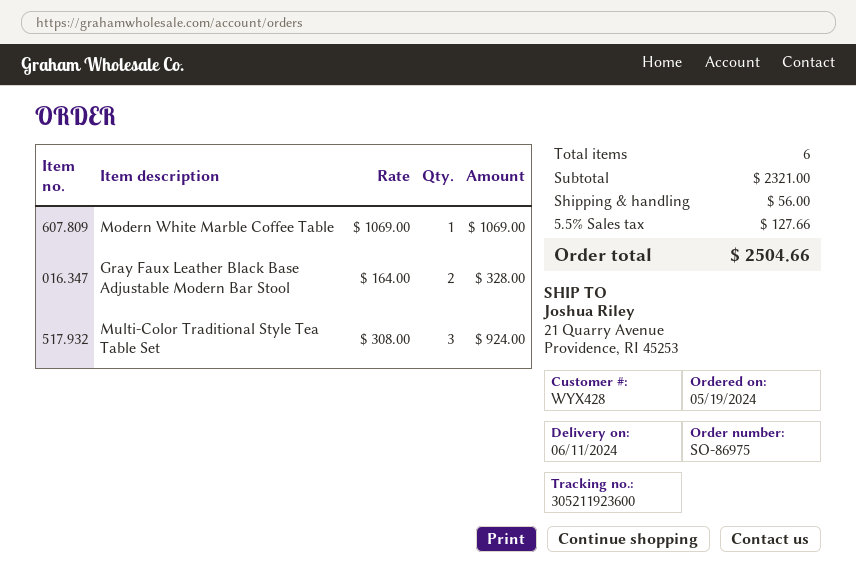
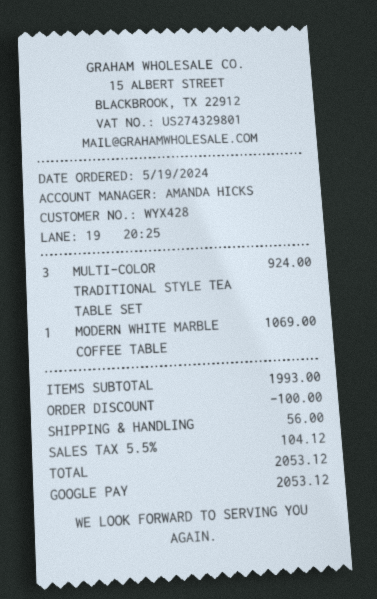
Gray Faux Leather Black Base Adjustable Modern Bar Stool: 2 for 328.00 -> none
subtotal: 2321.00 -> 1993.00
discount: none -> 100.00
tax: 5.5% = 127.66 -> 5.5% = 104.12
total: 2504.66 -> 2053.12

